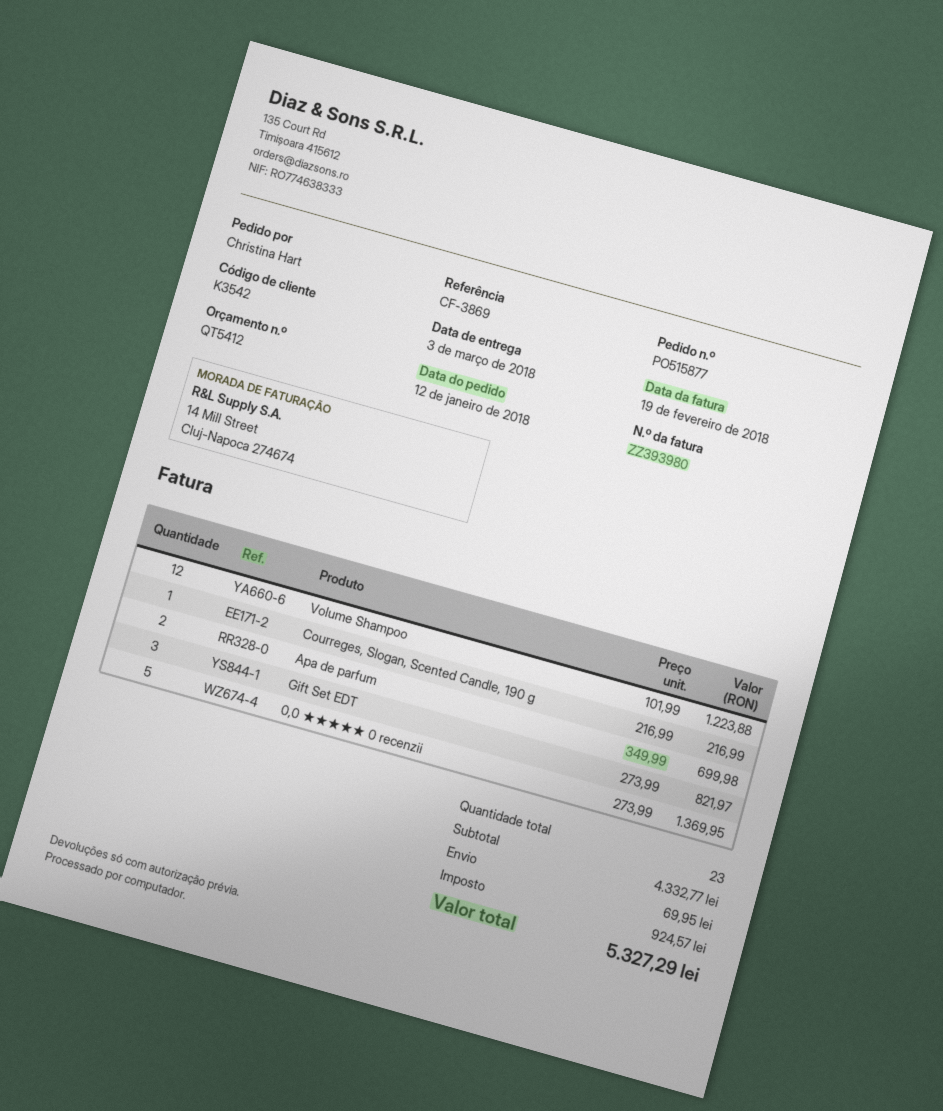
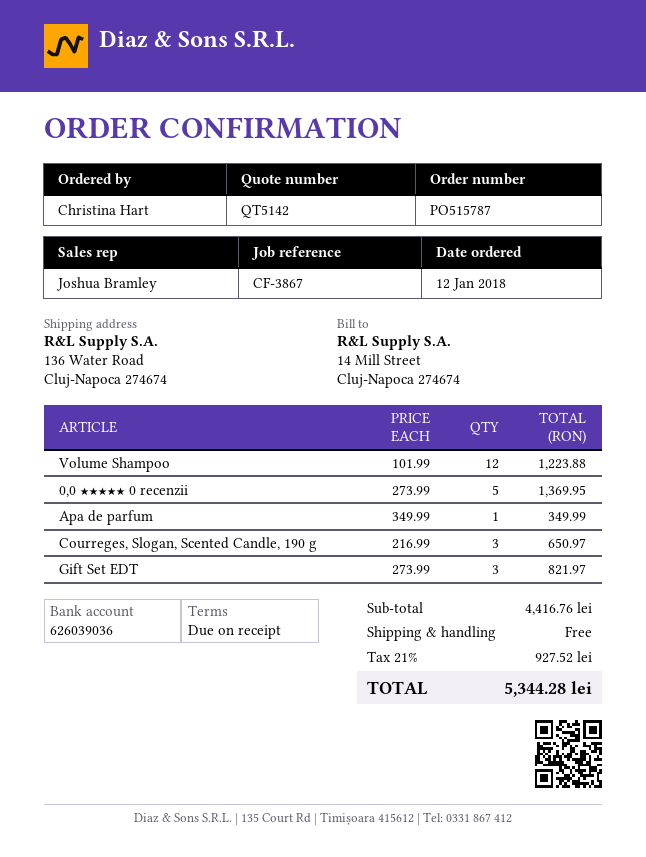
quote number: QT5412 -> QT5142
order number: PO515877 -> PO515787
reference: CF-3869 -> CF-3867
Courreges, Slogan, Scented Candle, 190 g: 1 x 216.99 = 216.99 -> 3 x 216.99 = 650.97
Apa de parfum: 2 x 349.99 = 699.98 -> 1 x 349.99 = 349.99
subtotal: 4332.77 -> 4416.76
shipping: 69.95 -> 0.00
tax: 924.57 -> 927.52
total: 5327.29 -> 5344.28

